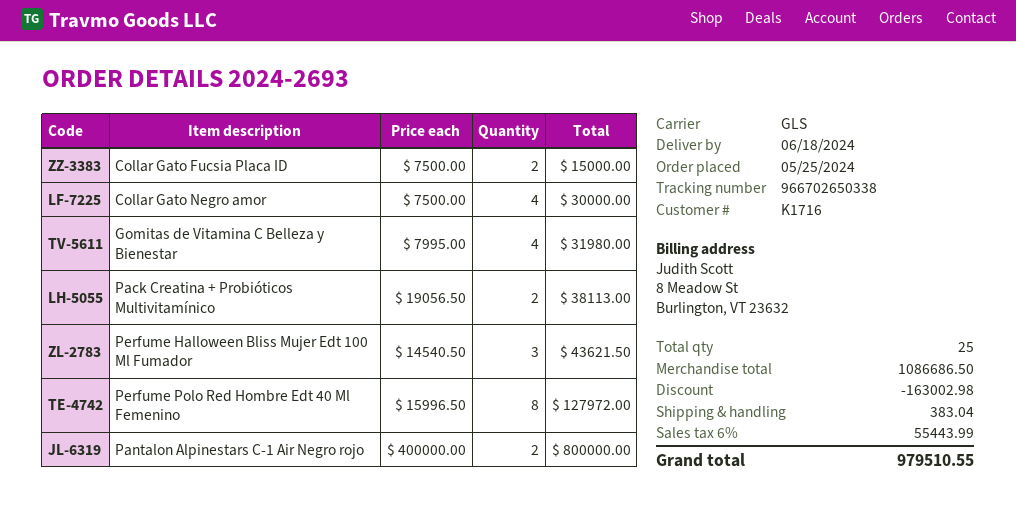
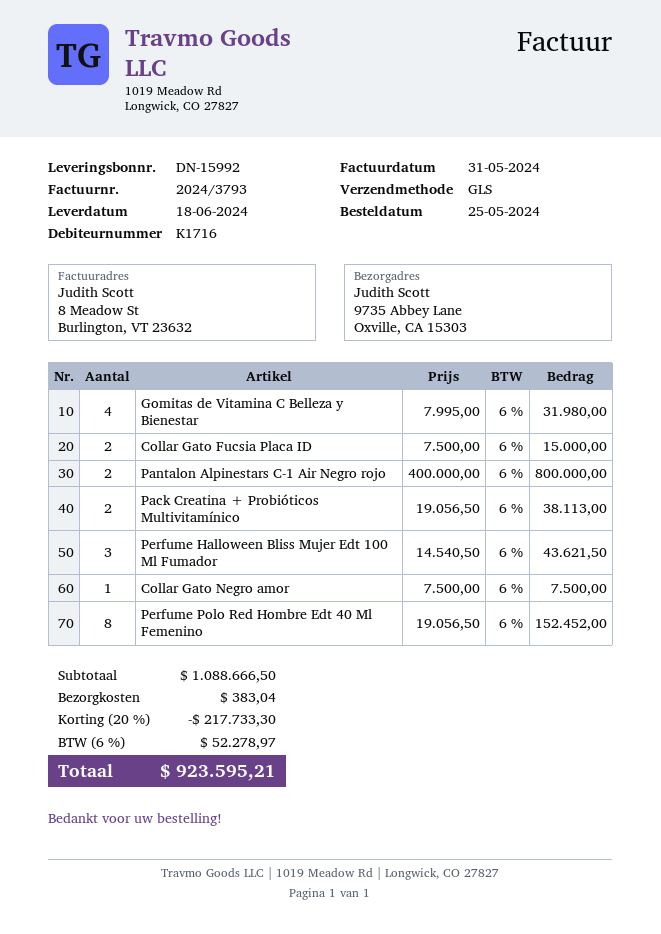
Collar Gato Negro amor: 4 x 7500.00 = 30000.00 -> 1 x 7500.00 = 7500.00
Perfume Polo Red Hombre Edt 40 Ml Femenino: 8 x 15996.50 = 127972.00 -> 8 x 19056.50 = 152452.00
subtotal: 1086686.50 -> 1088666.50
discount: 163002.98 -> 217733.30
tax: 6% = 55443.99 -> 6% = 52278.97
total: 979510.55 -> 923595.21

